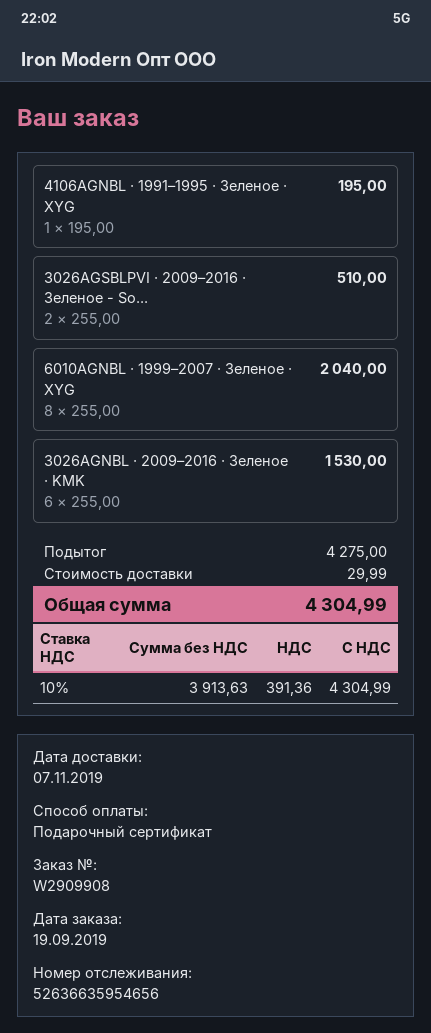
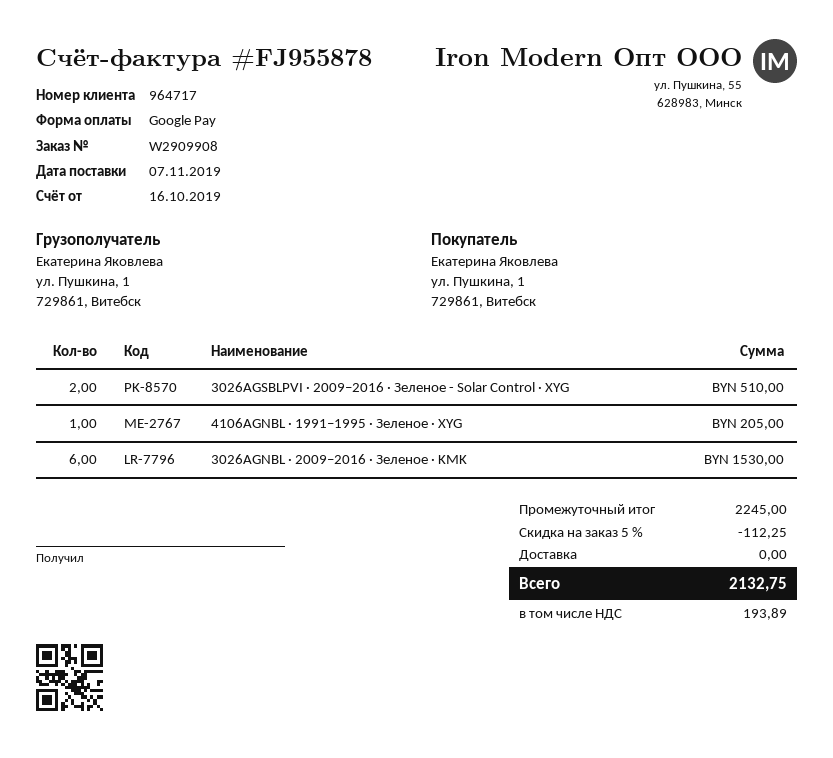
payment method: gift card -> Google Pay
4106AGNBL · 1991–1995 · Зеленое · XYG: 1 for 195.00 -> 1 for 205.00
6010AGNBL · 1999–2007 · Зеленое · XYG: 8 for 2040.00 -> none
subtotal: 4275.00 -> 2245.00
discount: none -> 5% = 112.25
shipping: 29.99 -> 0.00
tax: 391.36 -> 193.89
total: 4304.99 -> 2132.75

